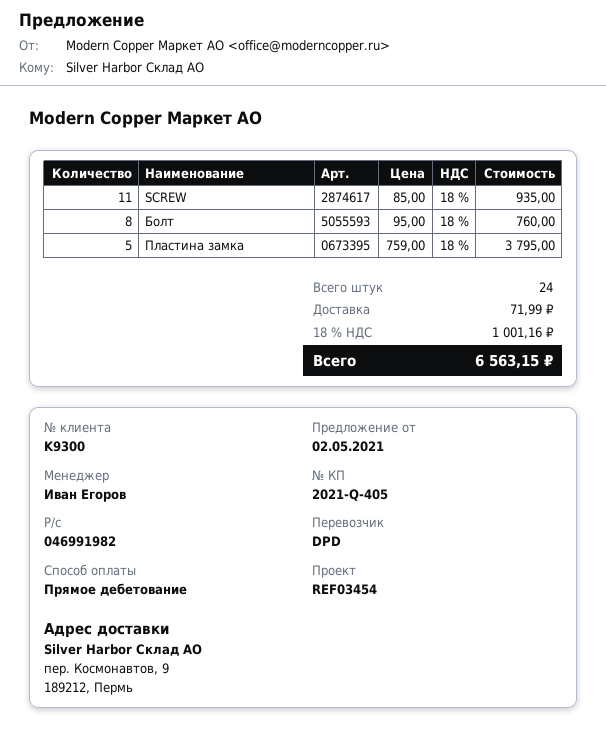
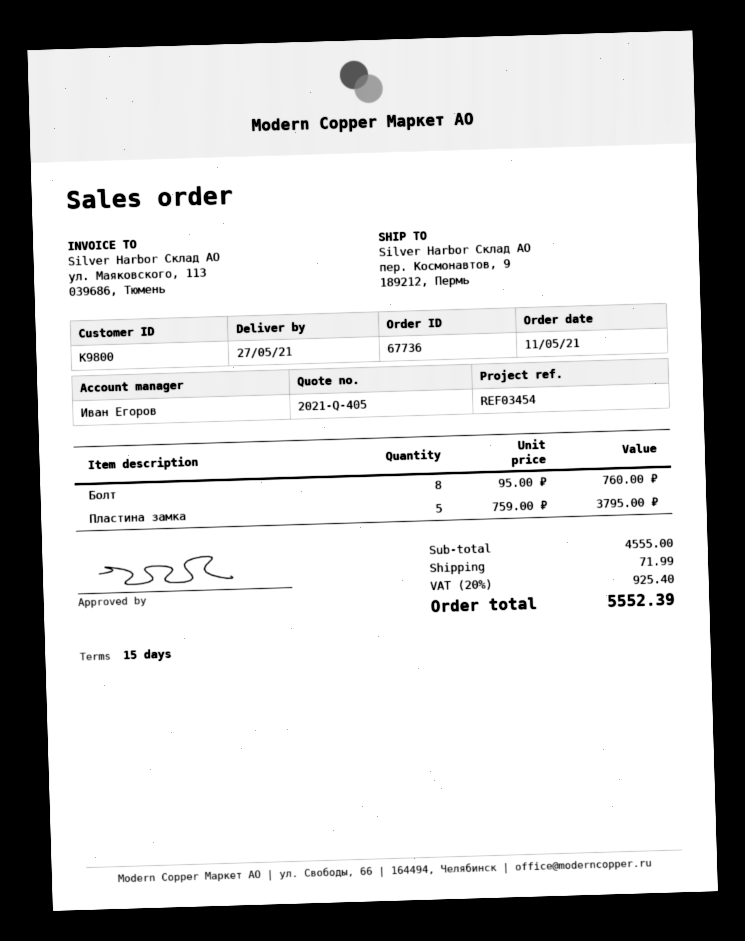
customer number: K9300 -> K9800
SCREW: 11 x 85.00 = 935.00 -> none
tax: 18% = 1001.16 -> 20% = 925.40
total: 6563.15 -> 5552.39

